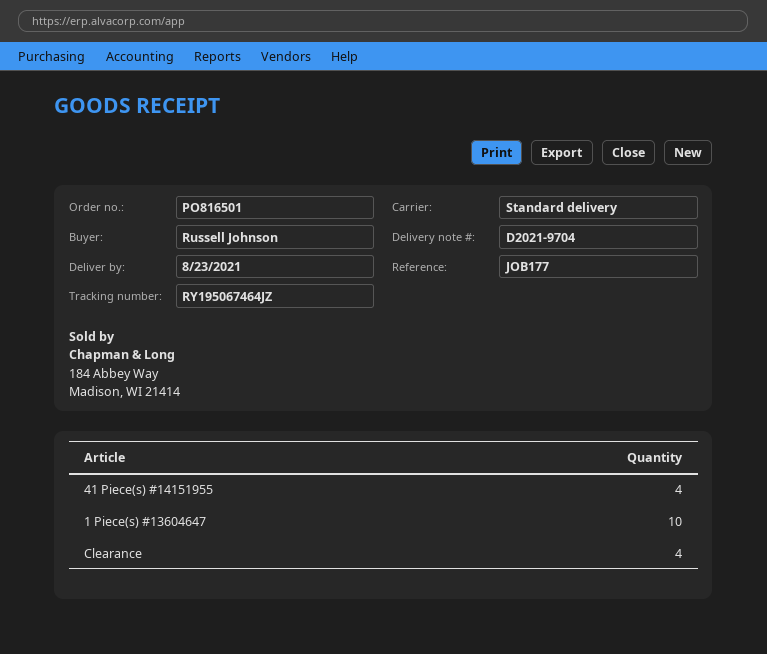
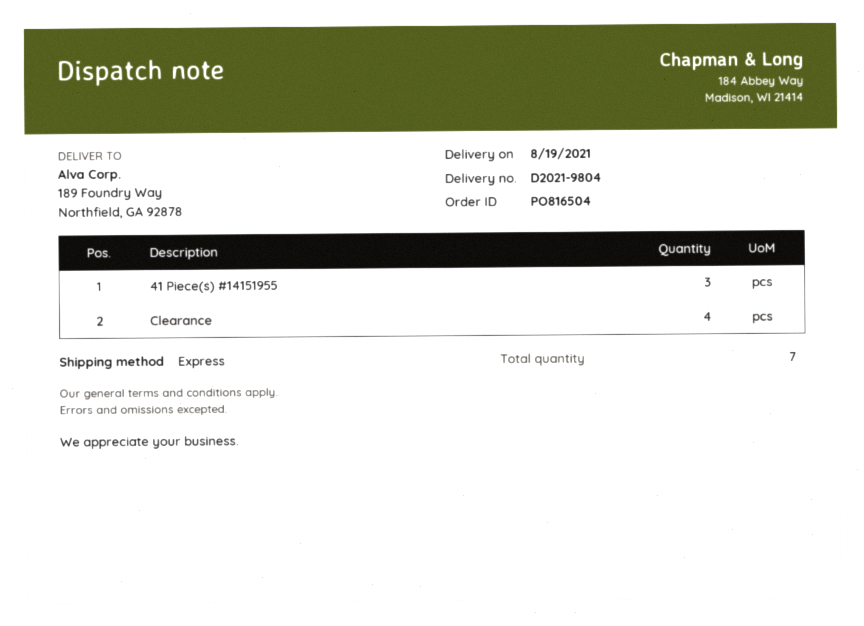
order number: PO816501 -> PO816504
delivery note number: D2021-9704 -> D2021-9804
delivery date: 2021-08-23 -> 2021-08-19
shipping method: standard -> express
41 Piece(s) #14151955: 4 -> 3
1 Piece(s) #13604647: 10 -> none

